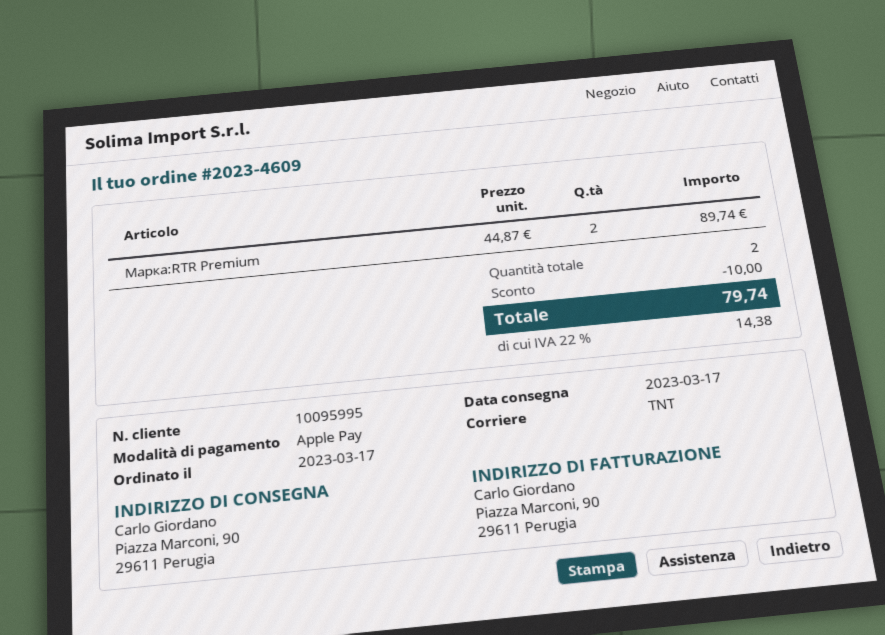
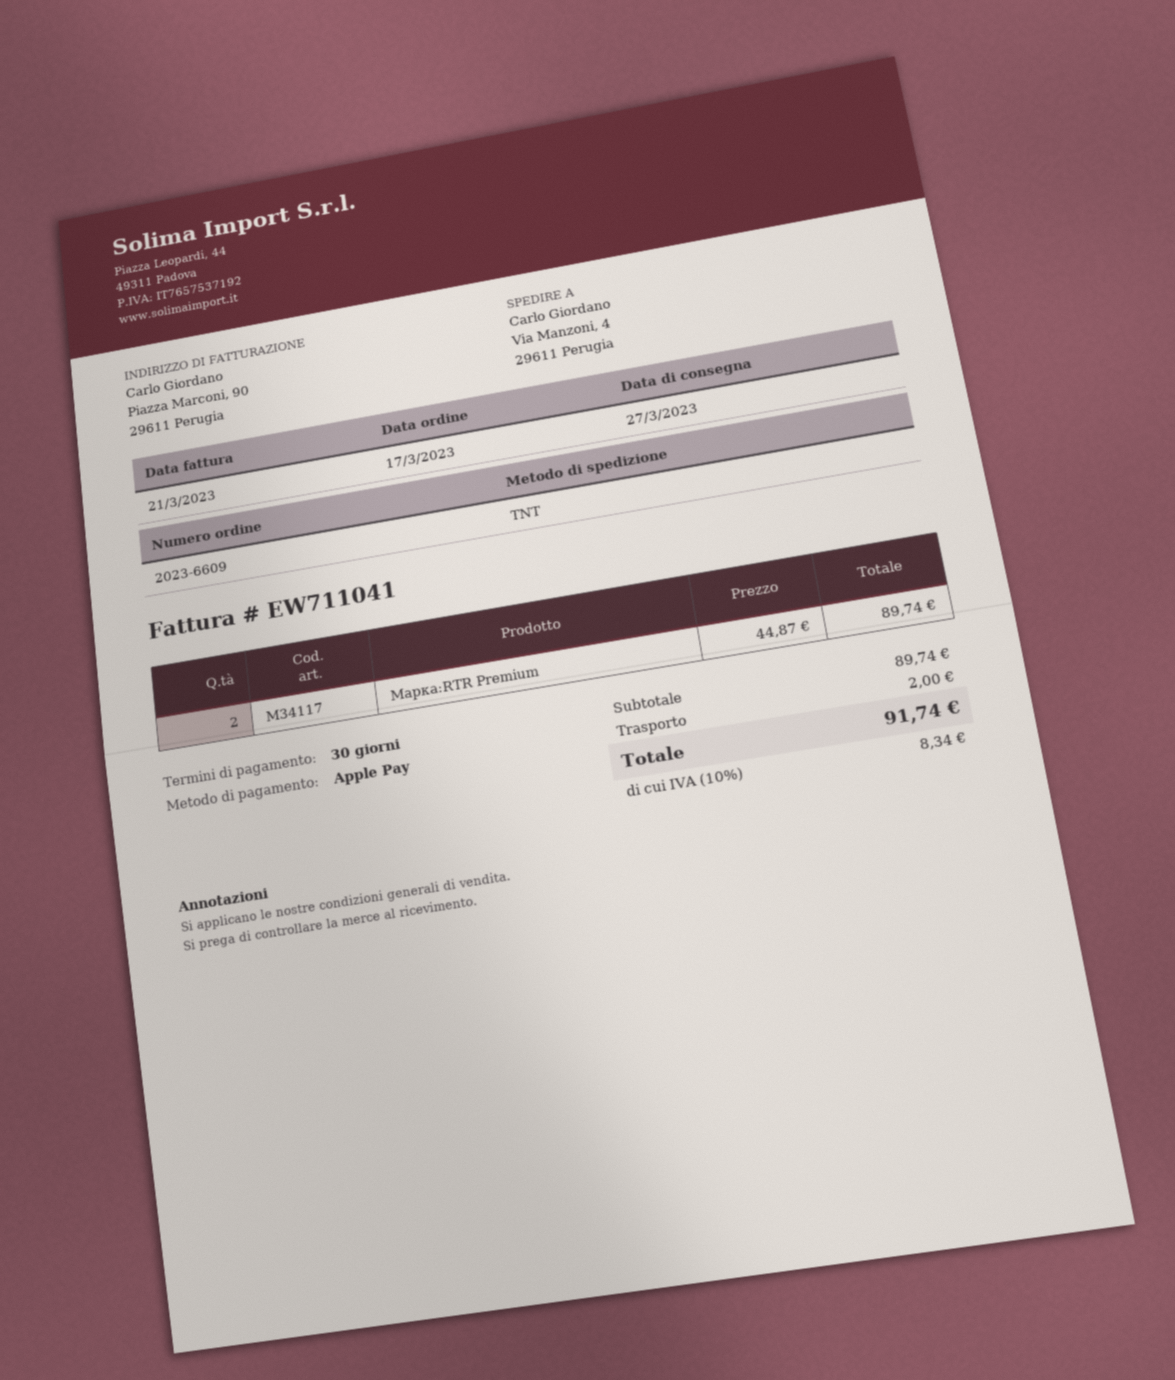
order number: 2023-4609 -> 2023-6609
delivery date: 2023-03-17 -> 2023-03-27
ship to: Piazza Marconi, 90, 29611 Perugia -> Via Manzoni, 4, 29611 Perugia
discount: 10.00 -> none
shipping: none -> 2.00
tax: 22% = 14.38 -> 10% = 8.34
total: 79.74 -> 91.74

